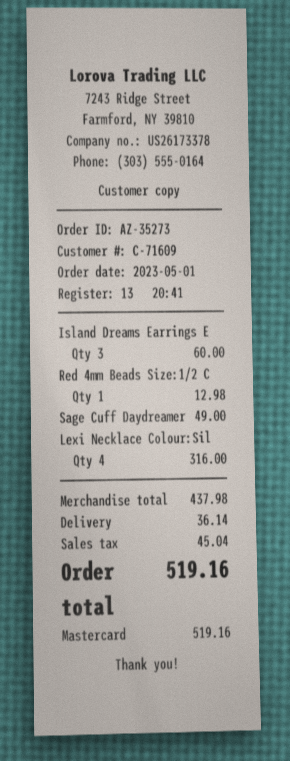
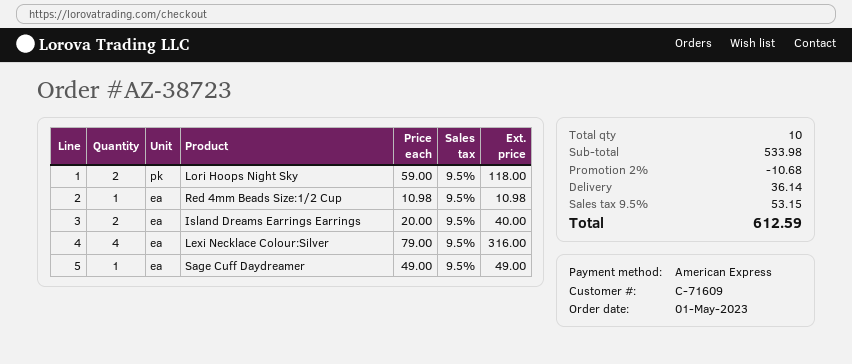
order number: AZ-35273 -> AZ-38723
payment method: Mastercard -> American Express
Island Dreams Earrings E: 3 for 60.00 -> 2 for 40.00
Red 4mm Beads Size:1/2 C: 1 for 12.98 -> 1 for 10.98
Lori Hoops Night Sky: none -> 2 for 118.00
subtotal: 437.98 -> 533.98
discount: none -> 2% = 10.68
tax: 45.04 -> 53.15
total: 519.16 -> 612.59

